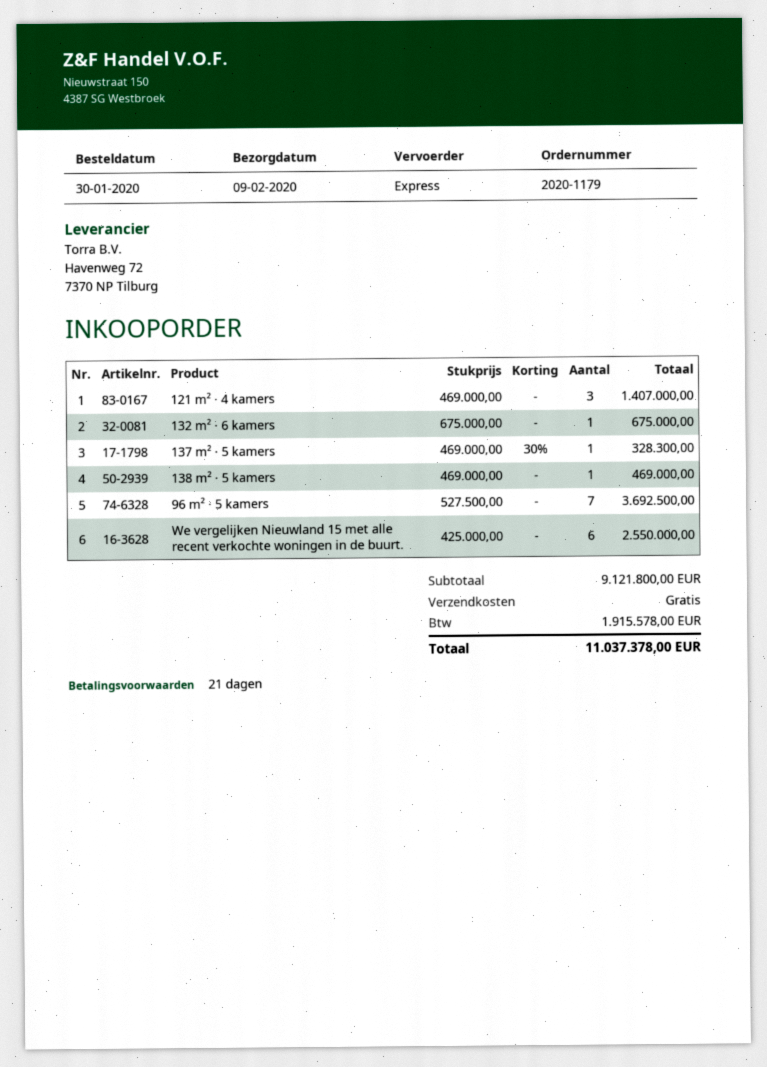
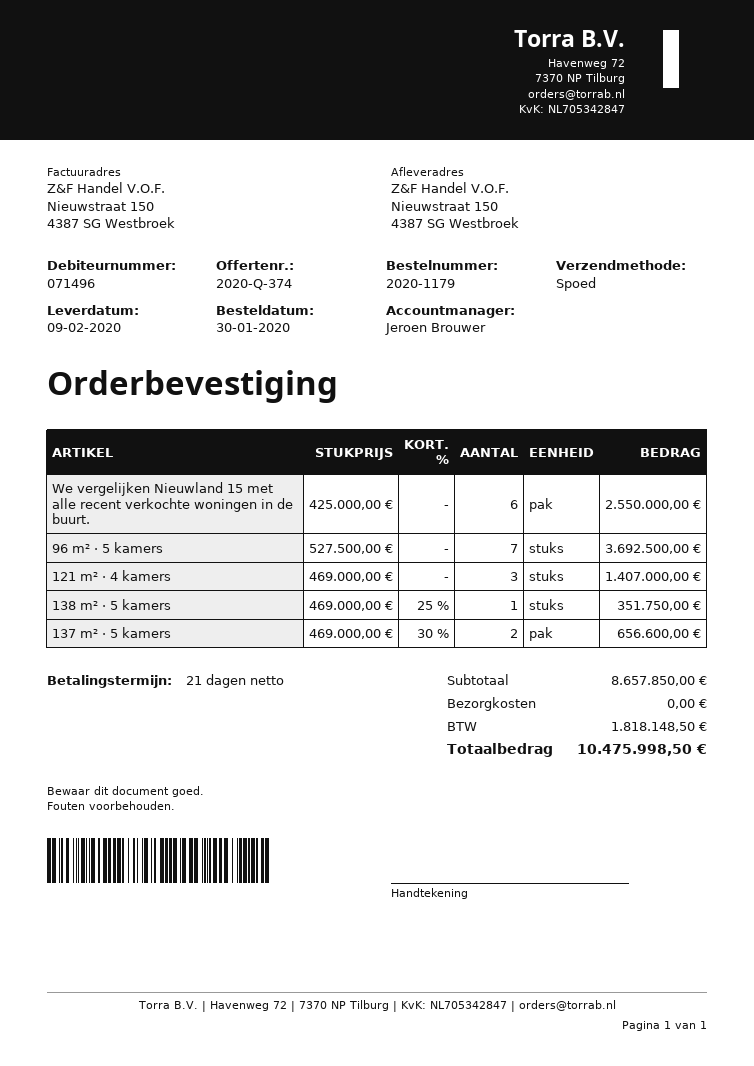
132 m² · 6 kamers: 1 x 675000.00 = 675000.00 -> none
137 m² · 5 kamers: 1 x 469000.00 - 30% = 328300.00 -> 2 x 469000.00 - 30% = 656600.00
138 m² · 5 kamers: 1 x 469000.00 = 469000.00 -> 1 x 469000.00 - 25% = 351750.00
subtotal: 9121800.00 -> 8657850.00
tax: 1915578.00 -> 1818148.50
total: 11037378.00 -> 10475998.50

